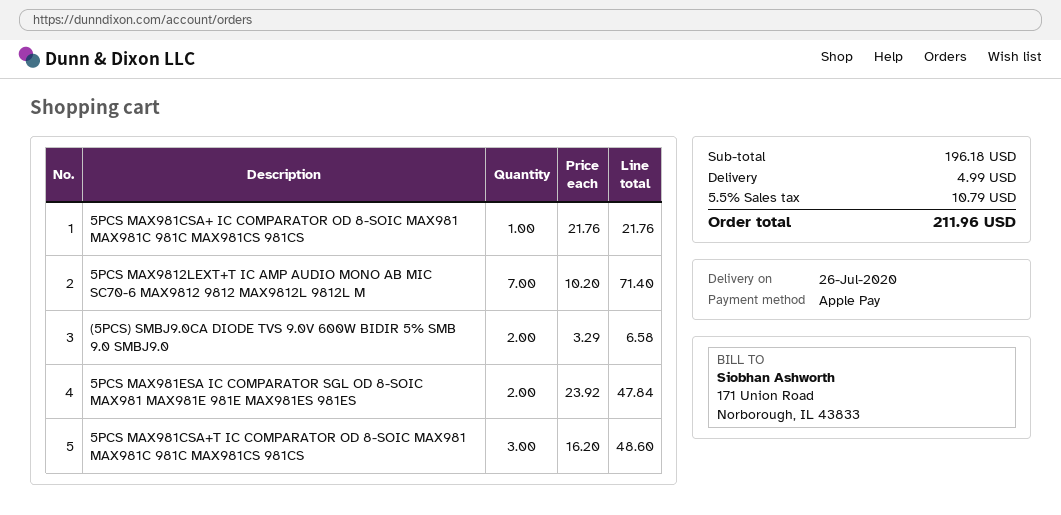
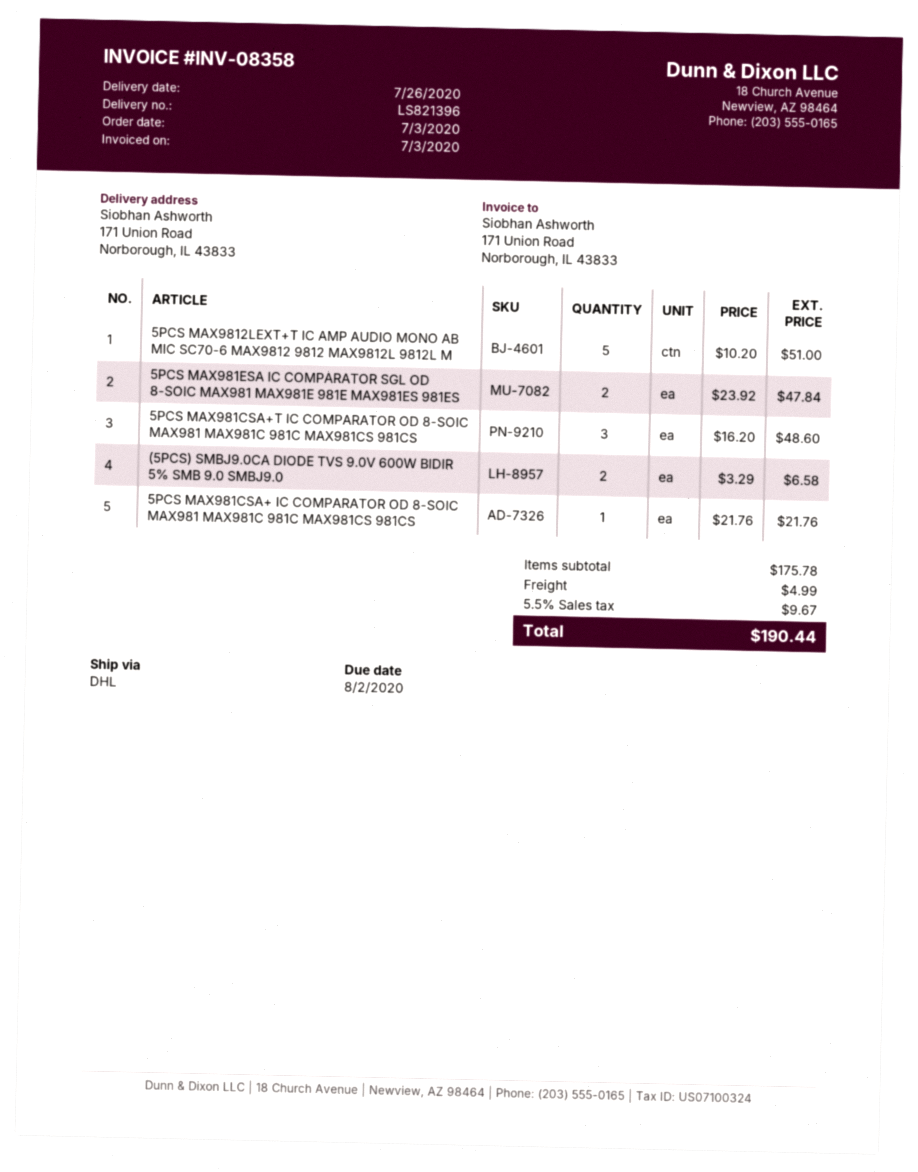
5PCS MAX9812LEXT+T IC AMP AUDIO MONO AB MIC SC70-6 MAX9812 9812 MAX9812L 9812L M: 7 x 10.20 = 71.40 -> 5 x 10.20 = 51.00
subtotal: 196.18 -> 175.78
tax: 5.5% = 10.79 -> 5.5% = 9.67
total: 211.96 -> 190.44

